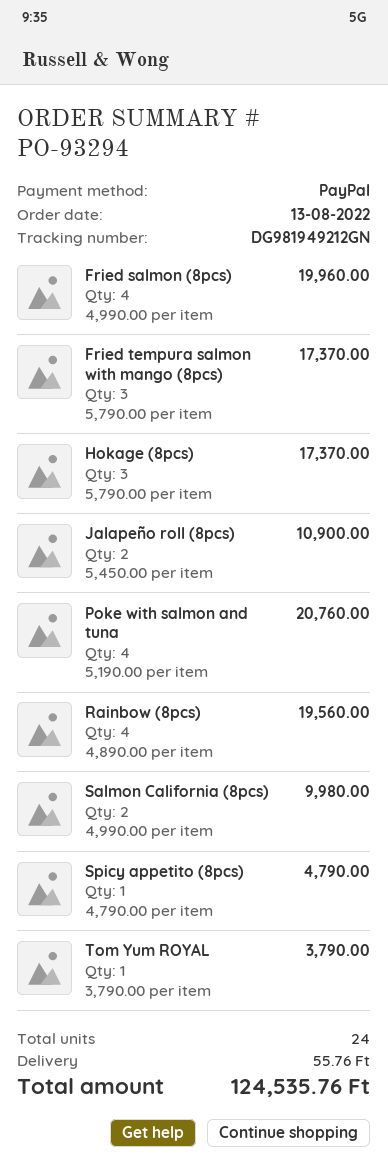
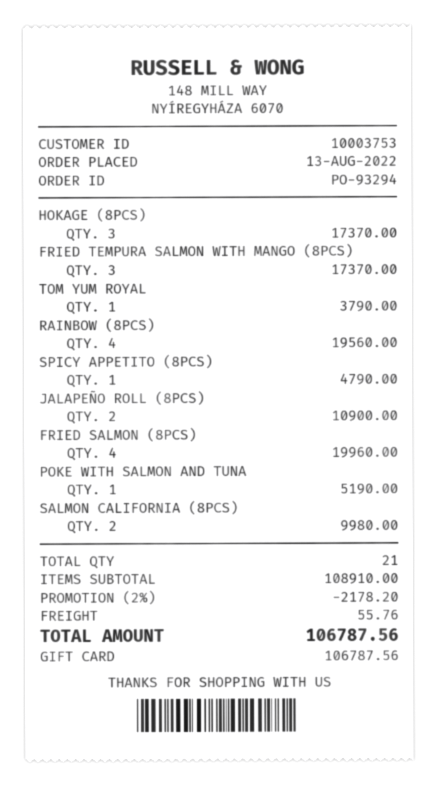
payment method: PayPal -> gift card
Poke with salmon and tuna: 4 for 20760.00 -> 1 for 5190.00
total quantity: 24 -> 21
discount: none -> 2% = 2178.20
total: 124535.76 -> 106787.56

